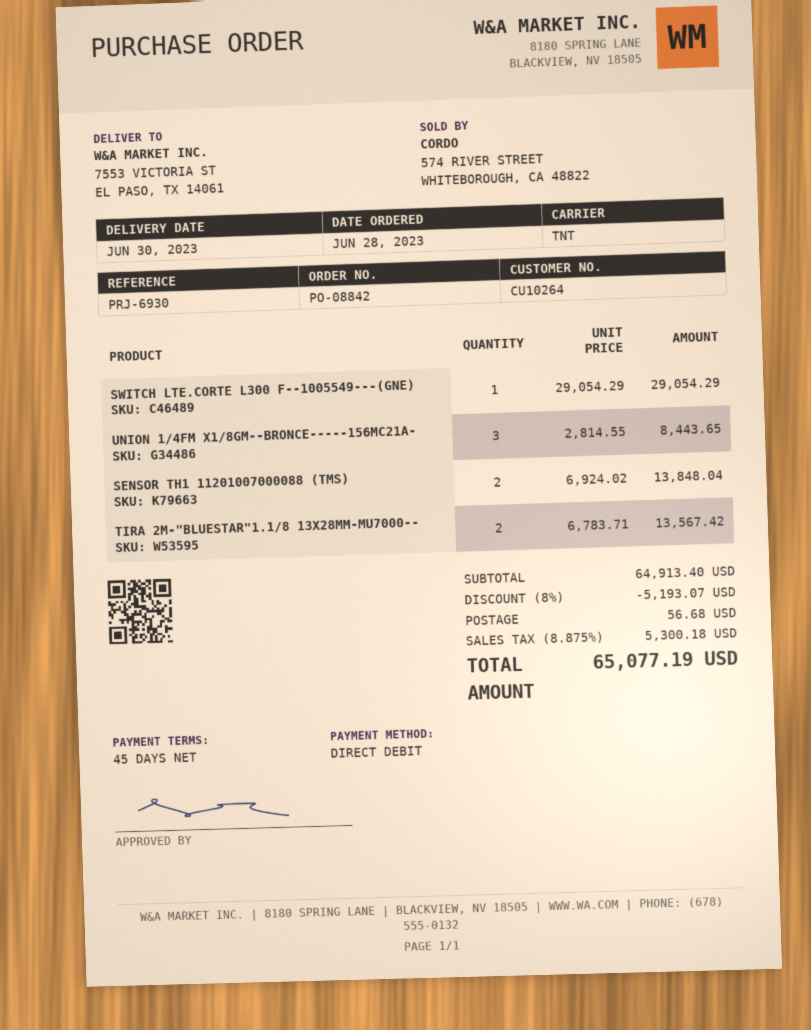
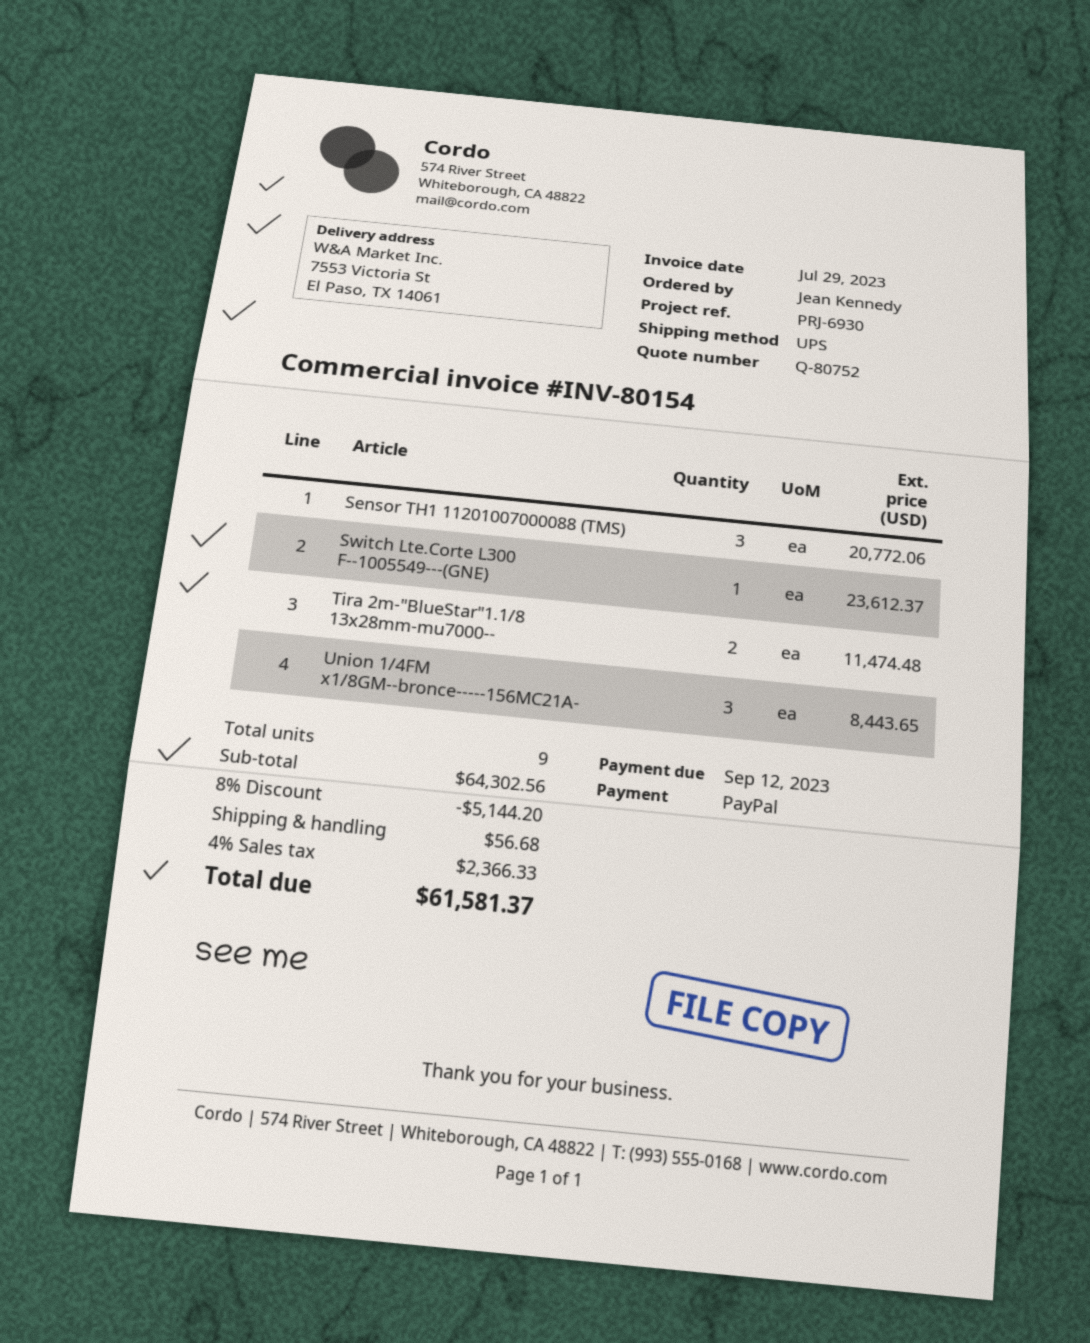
payment method: direct debit -> PayPal
shipping method: TNT -> UPS
SWITCH LTE.CORTE L300 F--1005549---(GNE): 1 for 29054.29 -> 1 for 23612.37
SENSOR TH1 11201007000088 (TMS): 2 for 13848.04 -> 3 for 20772.06
TIRA 2M-"BLUESTAR"1.1/8 13X28MM-MU7000--: 2 for 13567.42 -> 2 for 11474.48
subtotal: 64913.40 -> 64302.56
discount: 8% = 5193.07 -> 8% = 5144.20
tax: 8.875% = 5300.18 -> 4% = 2366.33
total: 65077.19 -> 61581.37

